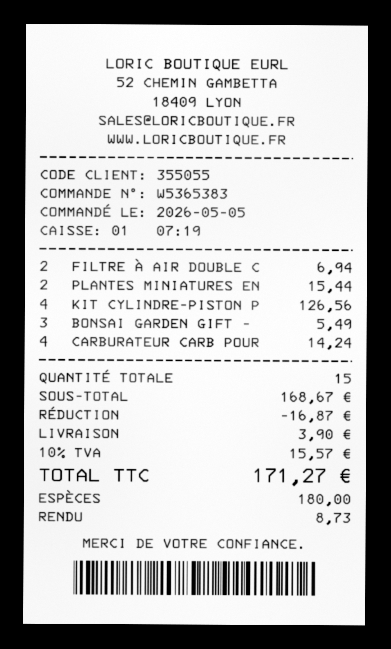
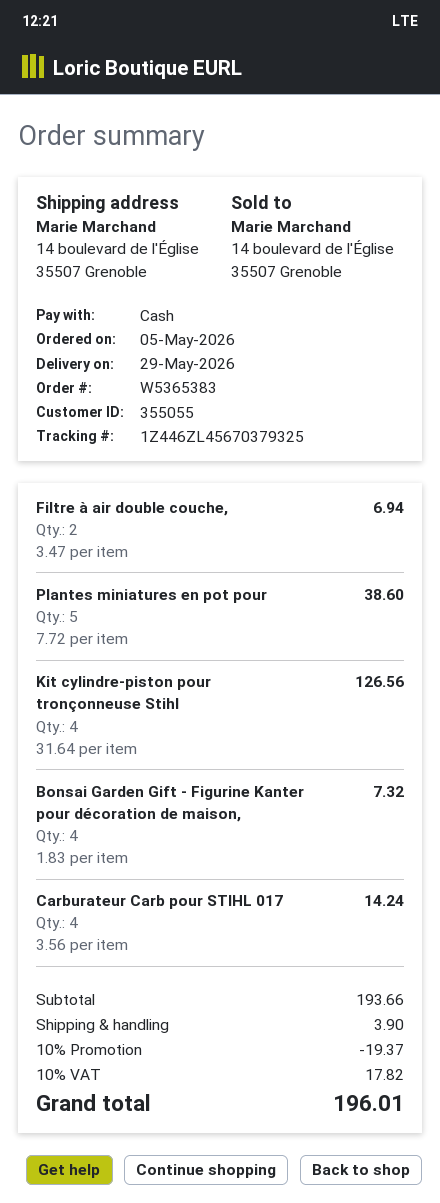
PLANTES MINIATURES EN: 2 for 15.44 -> 5 for 38.60
BONSAI GARDEN GIFT -: 3 for 5.49 -> 4 for 7.32
subtotal: 168.67 -> 193.66
discount: 16.87 -> 19.37
tax: 10% = 15.57 -> 10% = 17.82
total: 171.27 -> 196.01

